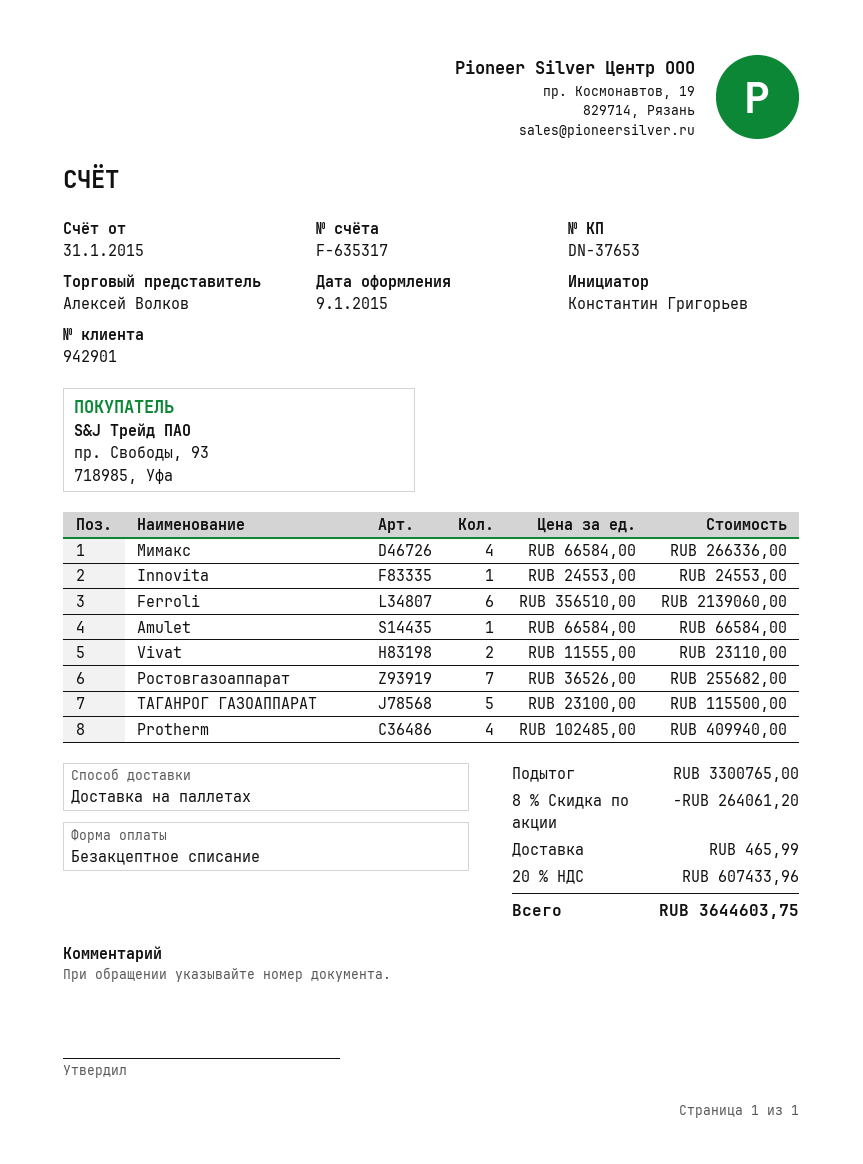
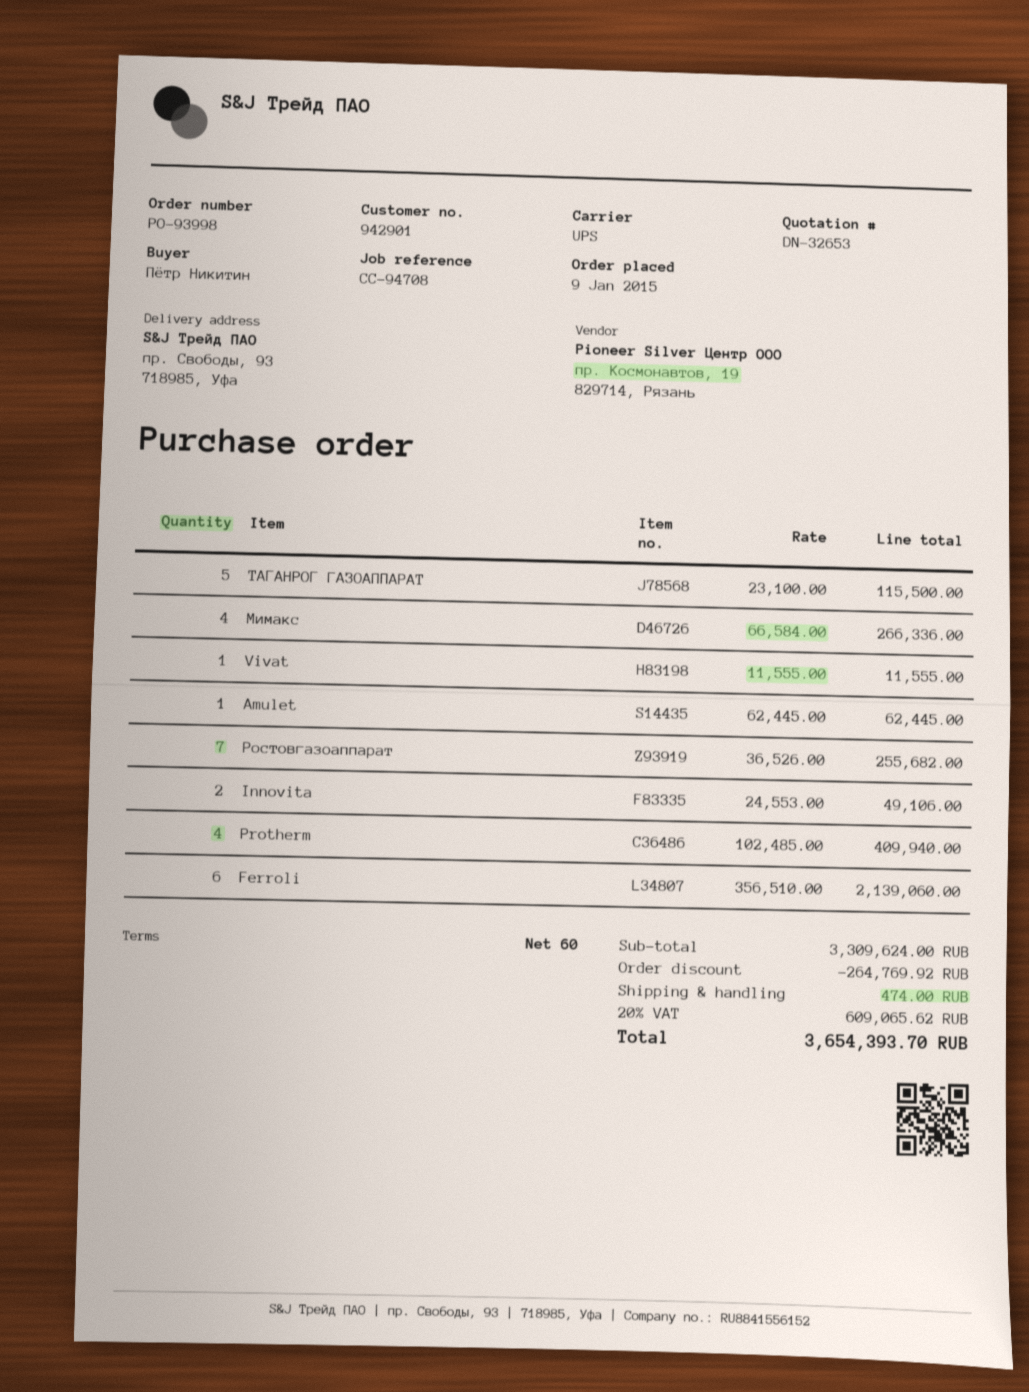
quote number: DN-37653 -> DN-32653
ordered by: Константин Григорьев -> Пётр Никитин
shipping method: pallet freight -> UPS
Innovita: 1 x 24553.00 = 24553.00 -> 2 x 24553.00 = 49106.00
Amulet: 1 x 66584.00 = 66584.00 -> 1 x 62445.00 = 62445.00
Vivat: 2 x 11555.00 = 23110.00 -> 1 x 11555.00 = 11555.00
subtotal: 3300765.00 -> 3309624.00
discount: 264061.20 -> 264769.92
shipping: 465.99 -> 474.00
tax: 20% = 607433.96 -> 20% = 609065.62
total: 3644603.75 -> 3654393.70

